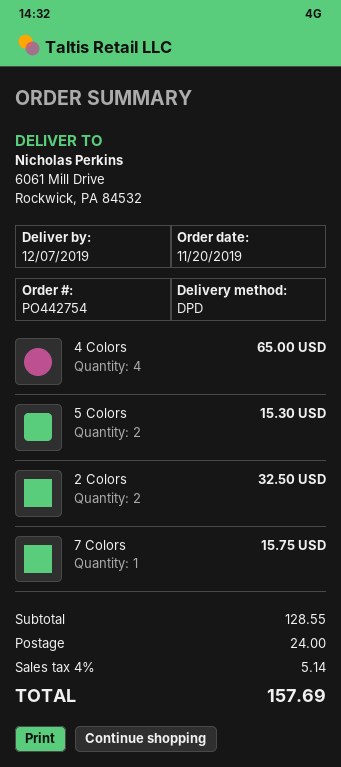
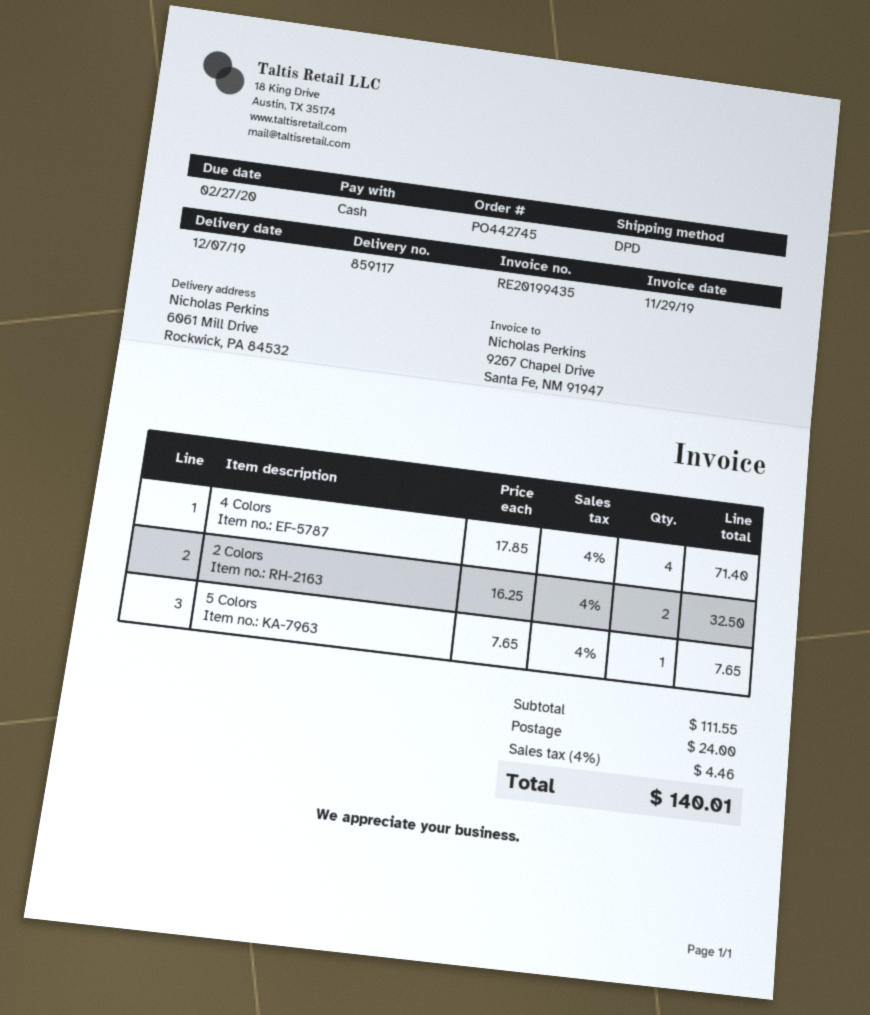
order number: PO442754 -> PO442745
4 Colors: 4 for 65.00 -> 4 for 71.40
5 Colors: 2 for 15.30 -> 1 for 7.65
7 Colors: 1 for 15.75 -> none
subtotal: 128.55 -> 111.55
tax: 4% = 5.14 -> 4% = 4.46
total: 157.69 -> 140.01

